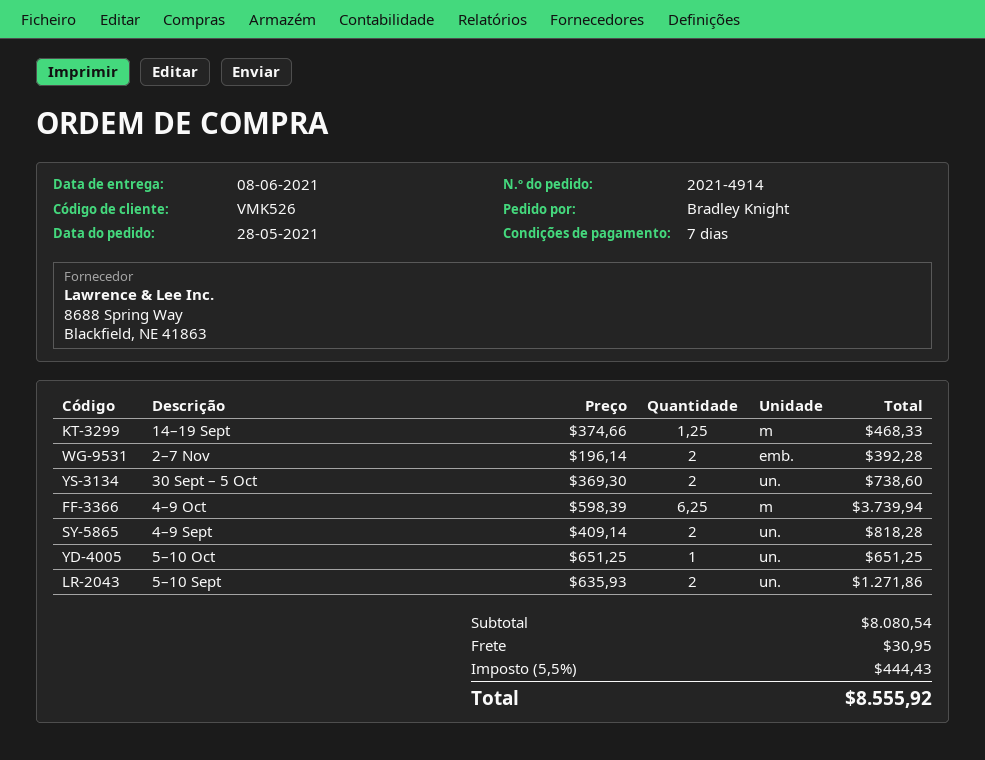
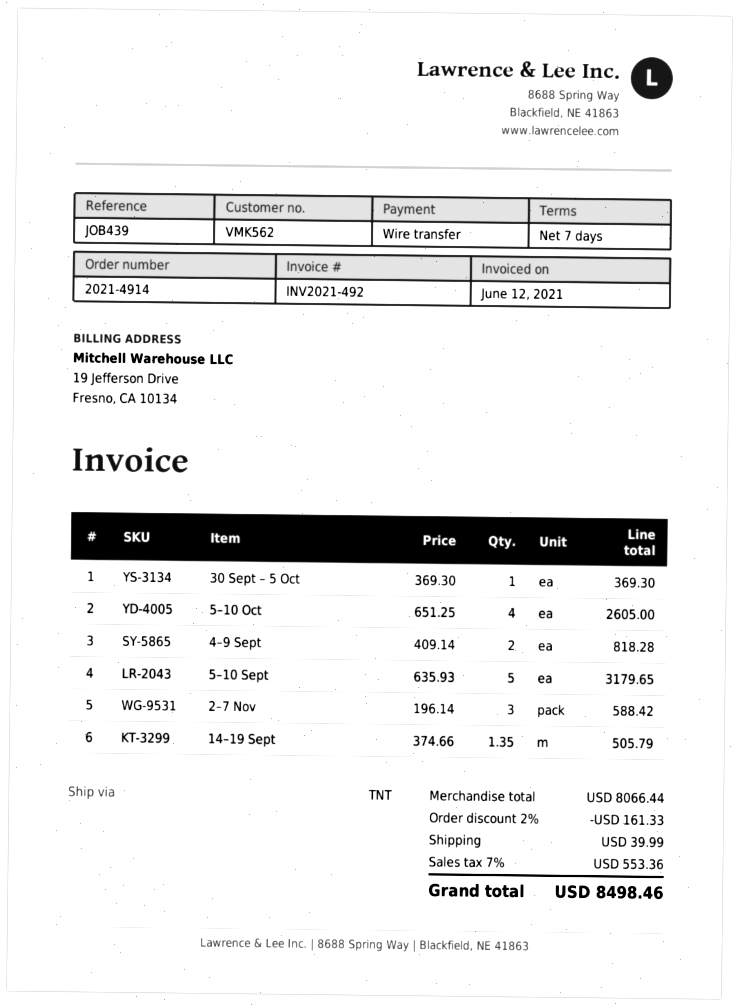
customer number: VMK526 -> VMK562
14–19 Sept: 1.25 x 374.66 = 468.33 -> 1.35 x 374.66 = 505.79
2–7 Nov: 2 x 196.14 = 392.28 -> 3 x 196.14 = 588.42
30 Sept – 5 Oct: 2 x 369.30 = 738.60 -> 1 x 369.30 = 369.30
4–9 Oct: 6.25 x 598.39 = 3739.94 -> none
5–10 Oct: 1 x 651.25 = 651.25 -> 4 x 651.25 = 2605.00
5–10 Sept: 2 x 635.93 = 1271.86 -> 5 x 635.93 = 3179.65
subtotal: 8080.54 -> 8066.44
discount: none -> 2% = 161.33
shipping: 30.95 -> 39.99
tax: 5.5% = 444.43 -> 7% = 553.36
total: 8555.92 -> 8498.46

